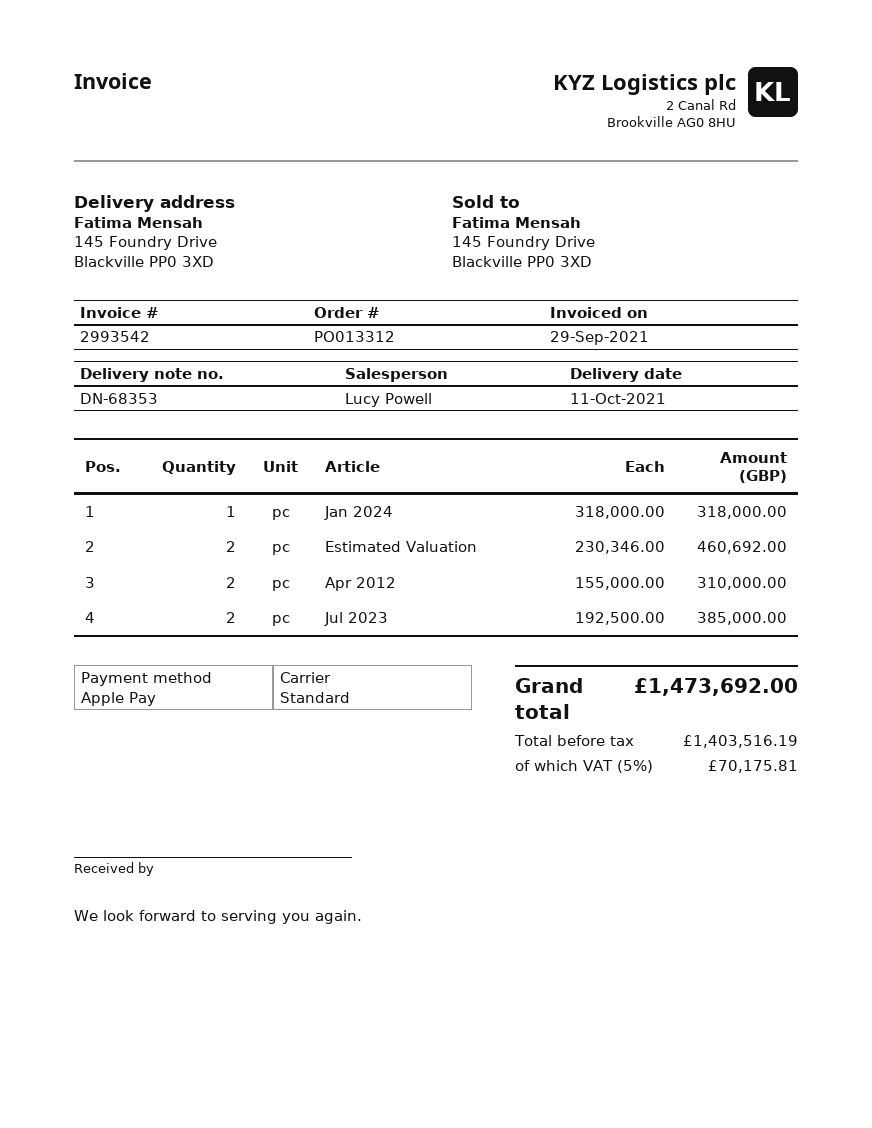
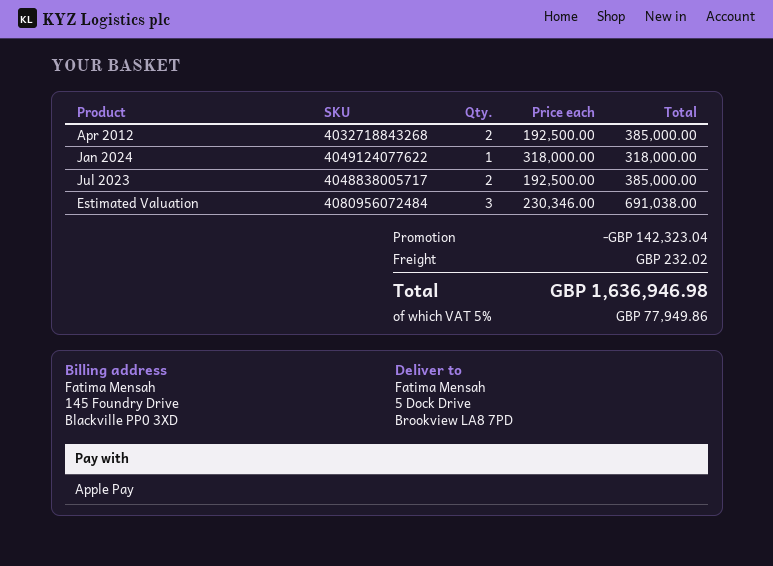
ship to: 145 Foundry Drive, Blackville PP0 3XD -> 5 Dock Drive, Brookview LA8 7PD
Estimated Valuation: 2 x 230346.00 = 460692.00 -> 3 x 230346.00 = 691038.00
Apr 2012: 2 x 155000.00 = 310000.00 -> 2 x 192500.00 = 385000.00
discount: none -> 142323.04
shipping: none -> 232.02
tax: 5% = 70175.81 -> 5% = 77949.86
total: 1473692.00 -> 1636946.98

